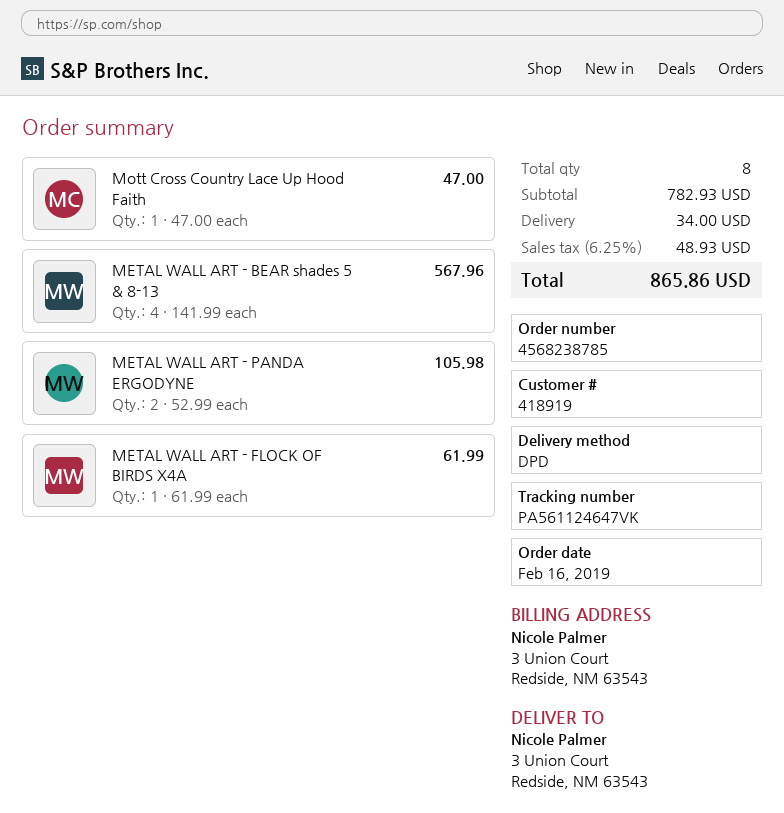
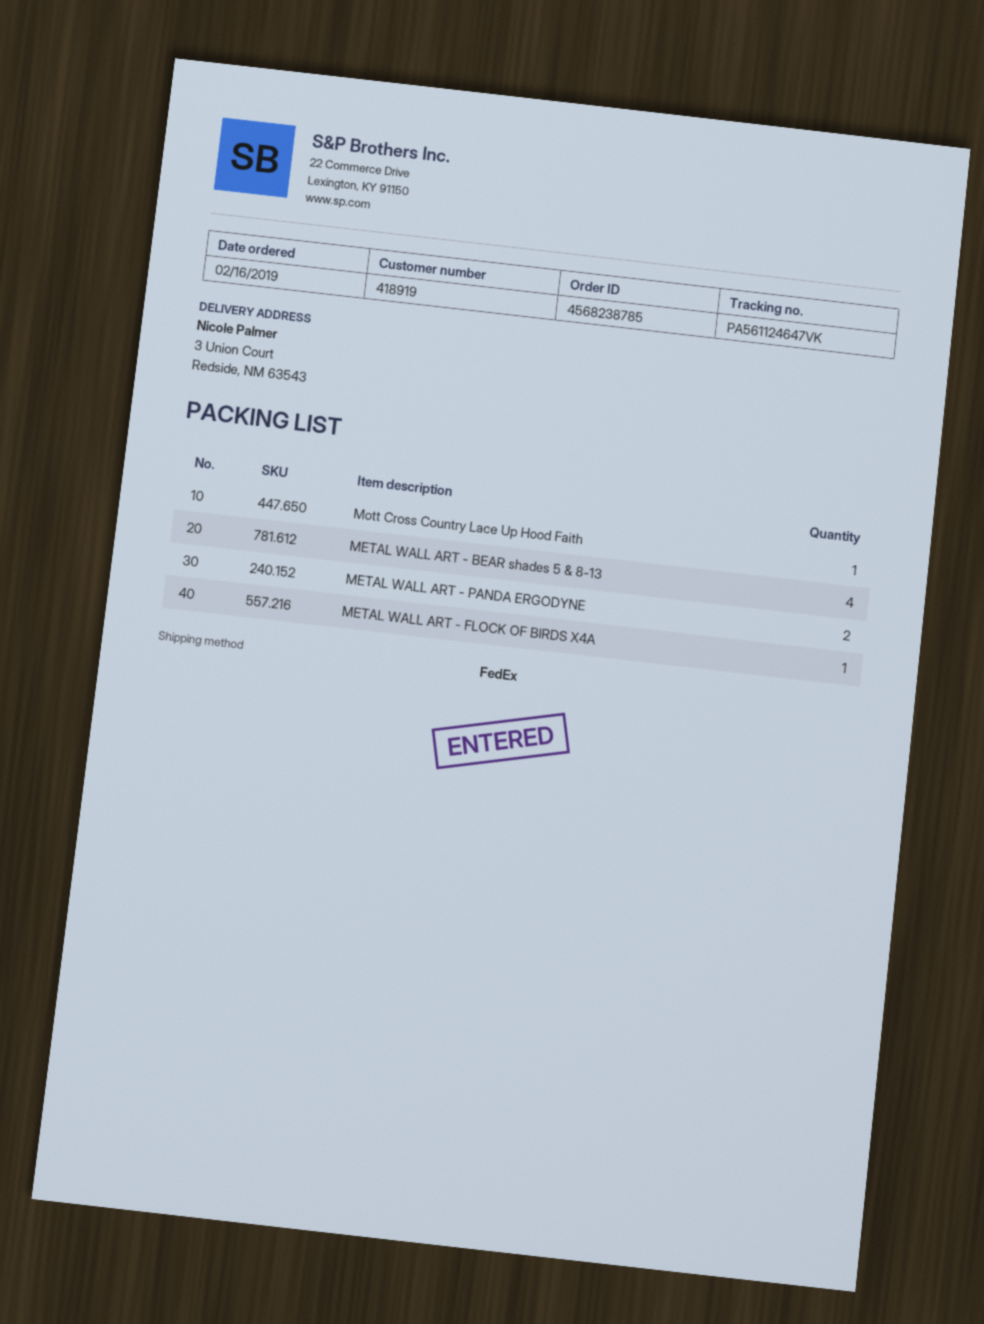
shipping method: DPD -> FedEx

